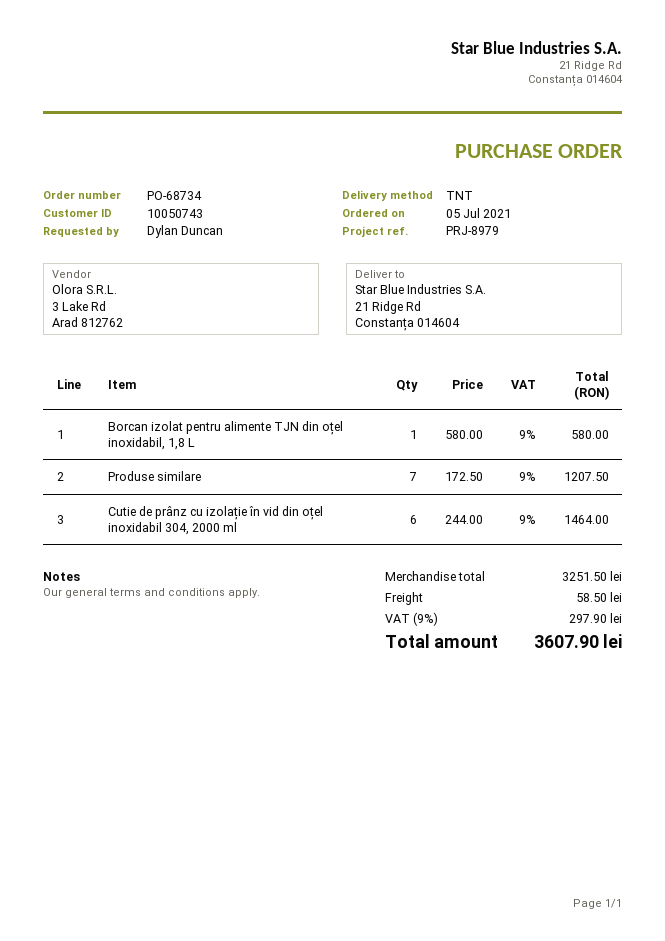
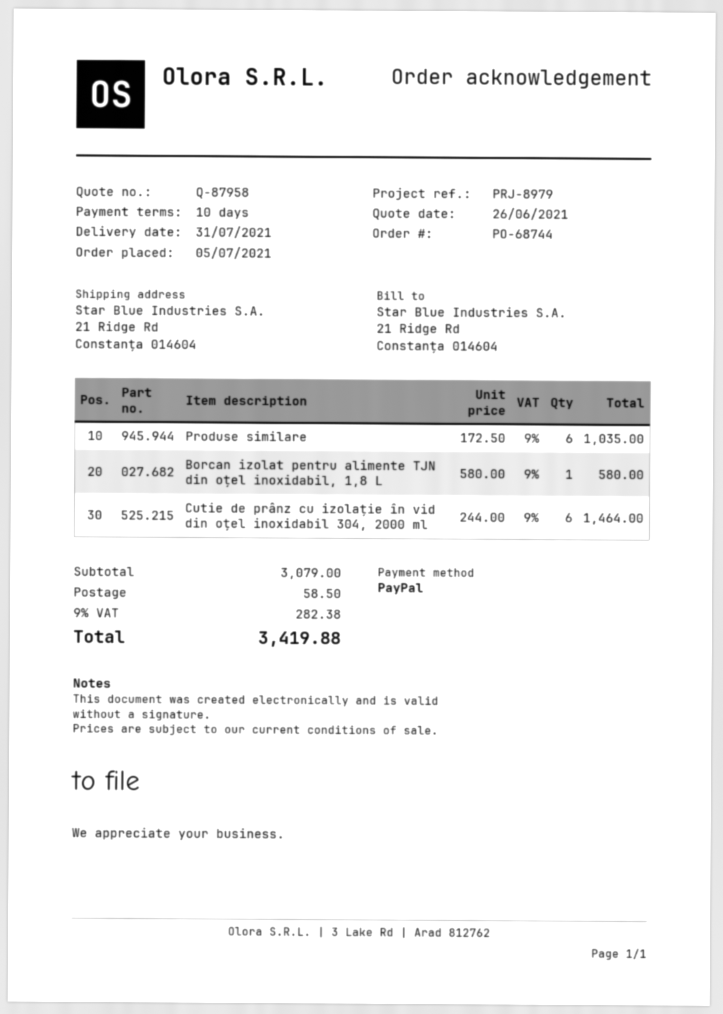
order number: PO-68734 -> PO-68744
Produse similare: 7 x 172.50 = 1207.50 -> 6 x 172.50 = 1035.00
subtotal: 3251.50 -> 3079.00
tax: 9% = 297.90 -> 9% = 282.38
total: 3607.90 -> 3419.88

